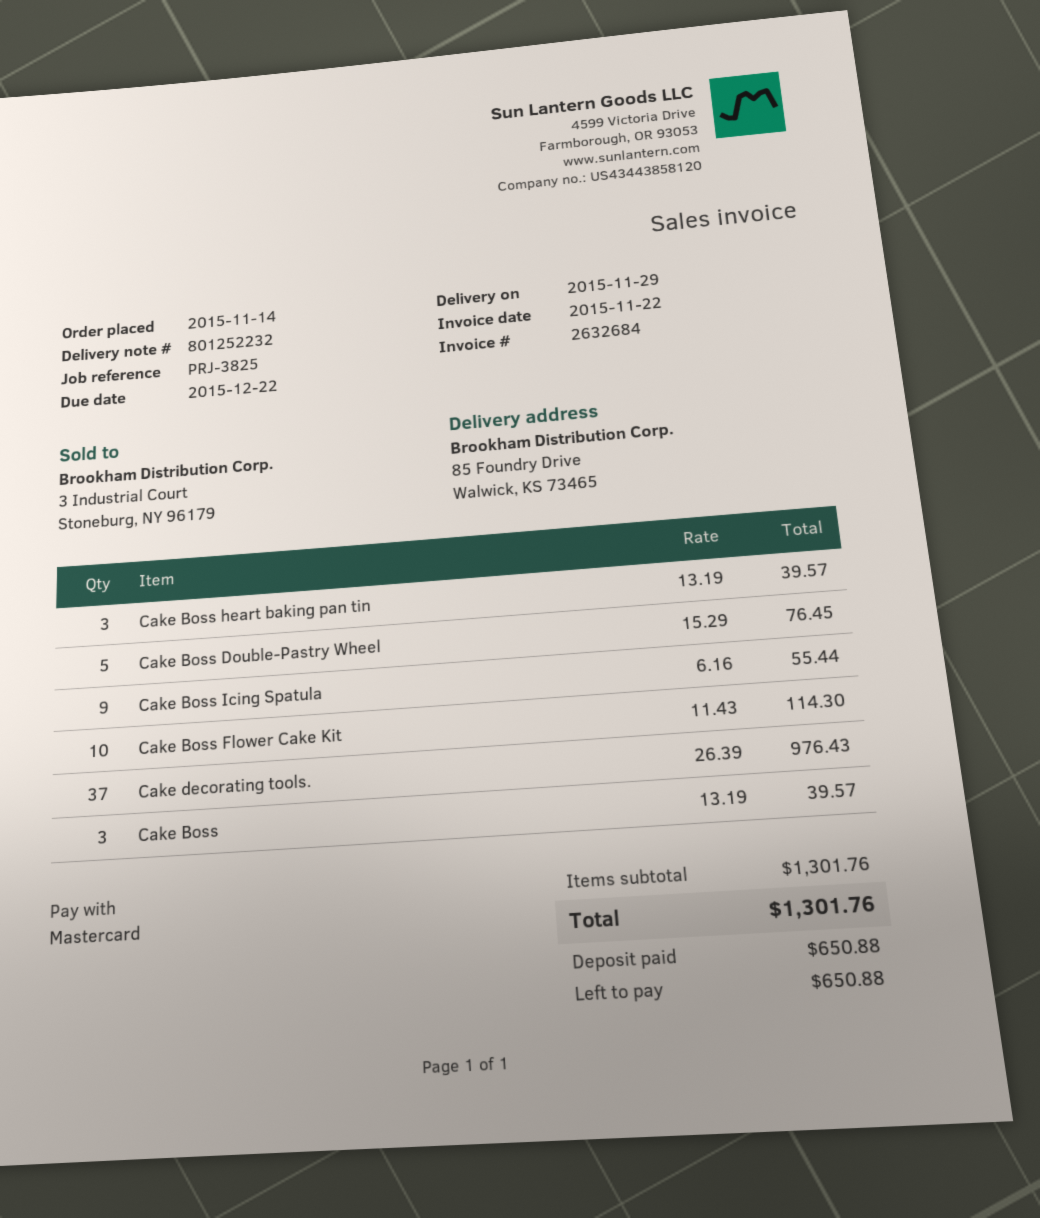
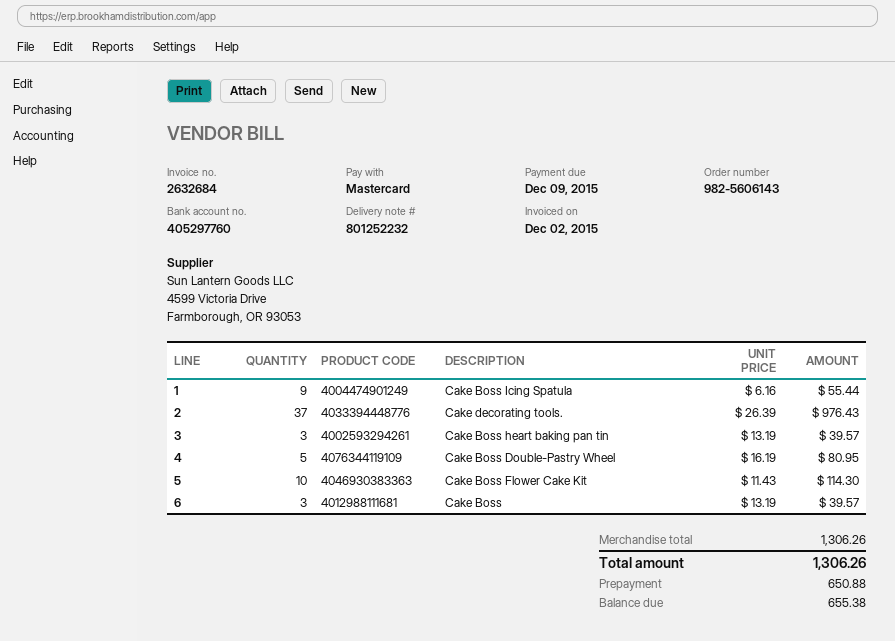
invoice date: 2015-11-22 -> 2015-12-02
due date: 2015-12-22 -> 2015-12-09
Cake Boss Double-Pastry Wheel: 5 x 15.29 = 76.45 -> 5 x 16.19 = 80.95
subtotal: 1301.76 -> 1306.26
total: 1301.76 -> 1306.26
balance: 650.88 -> 655.38

